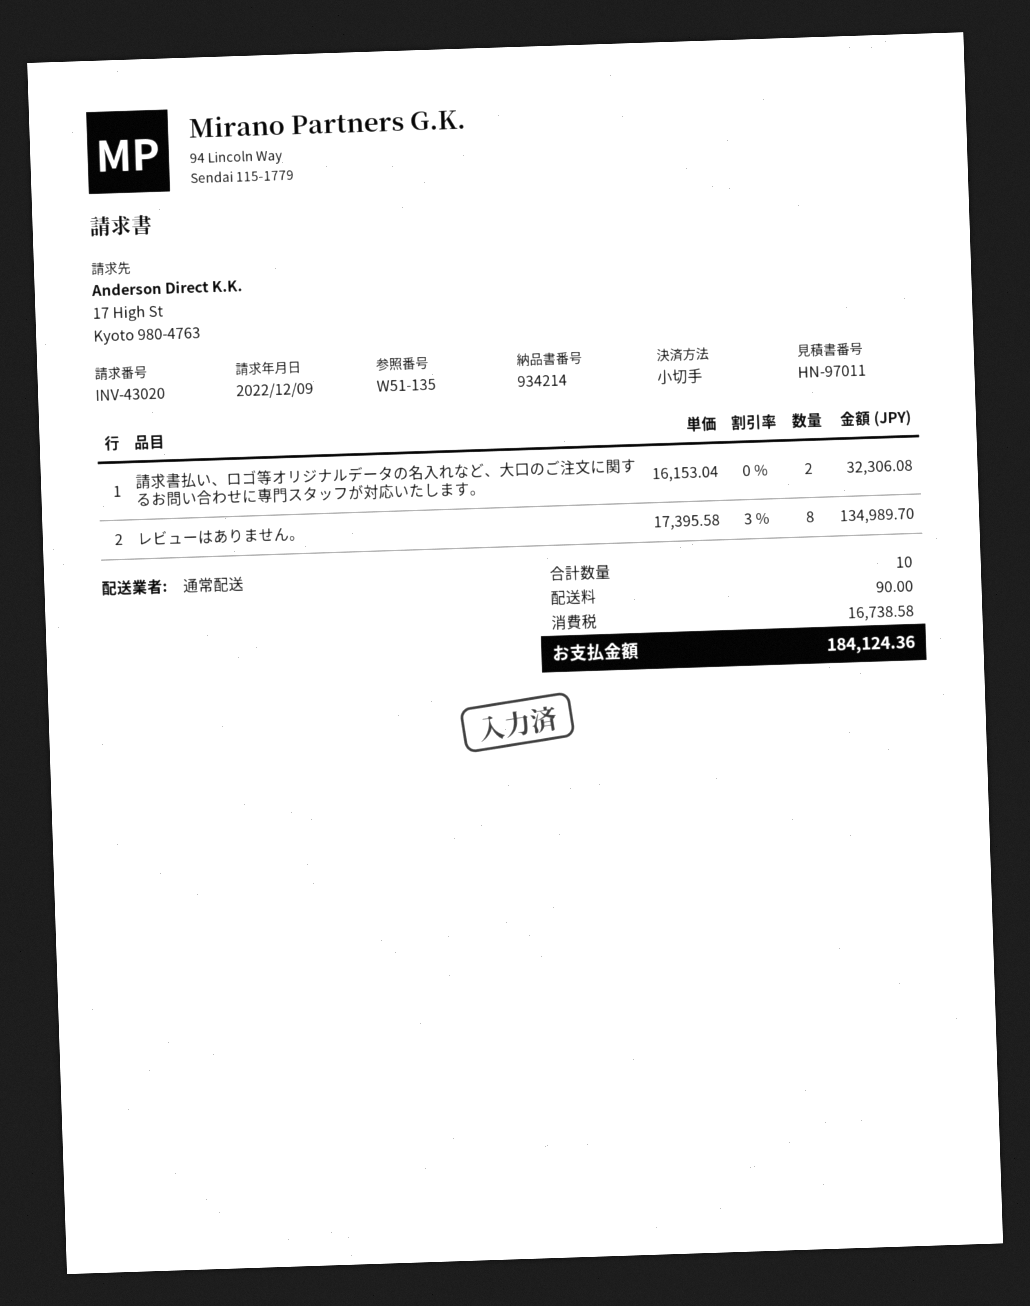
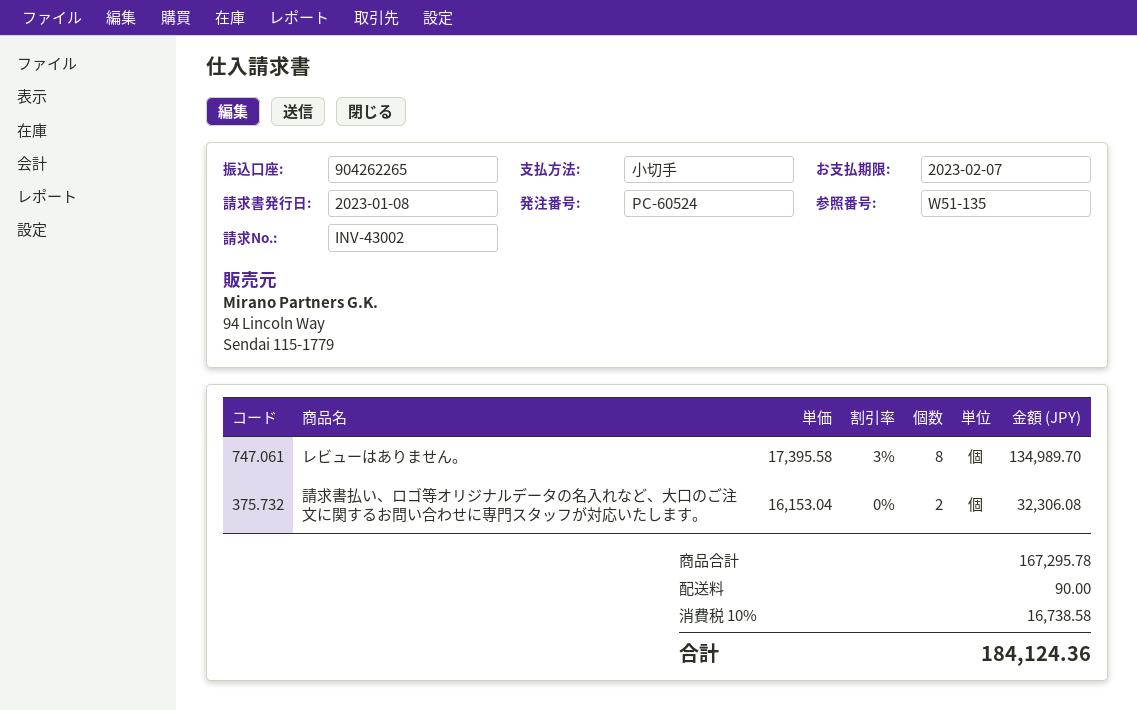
invoice number: INV-43020 -> INV-43002
invoice date: 2022-12-09 -> 2023-01-08

